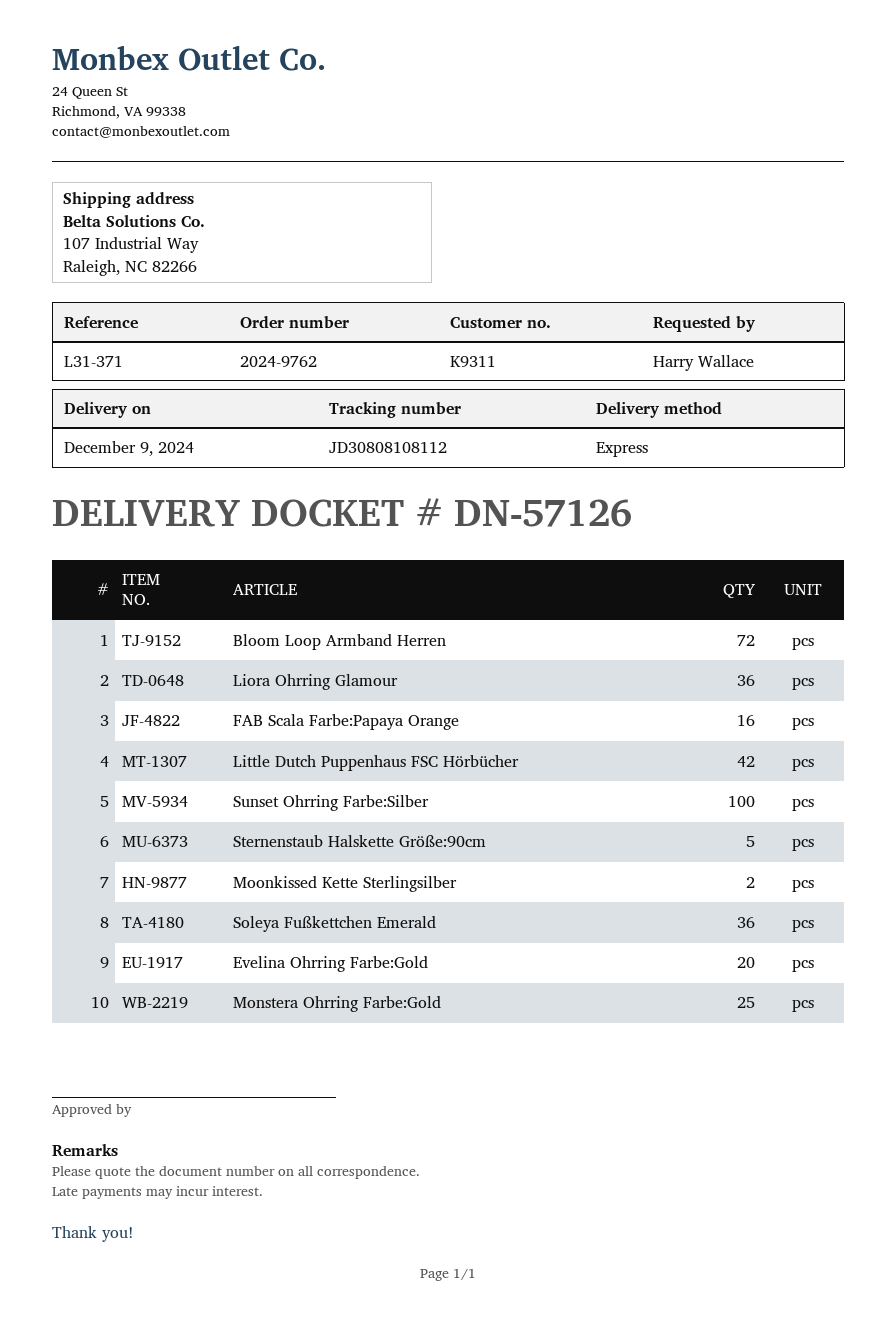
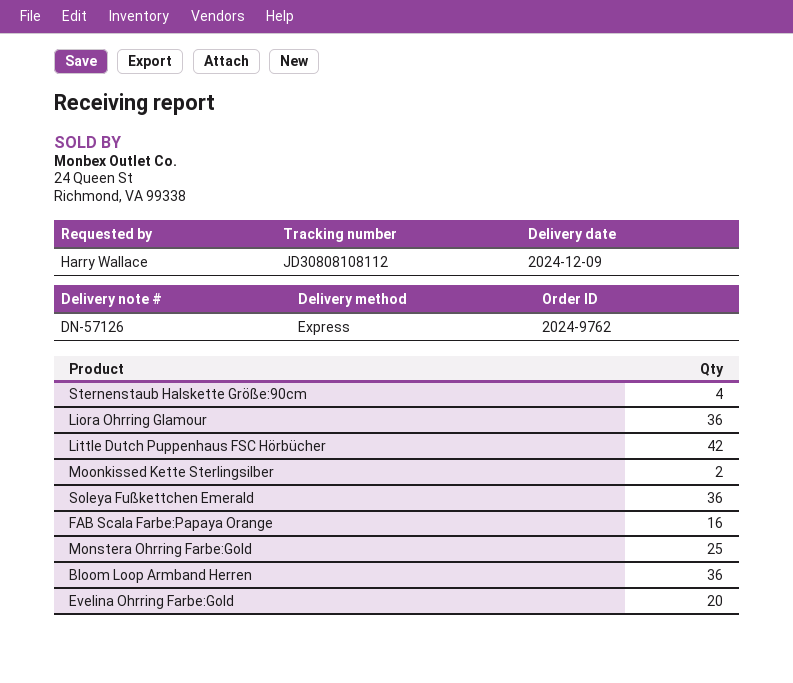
Bloom Loop Armband Herren: 72 -> 36
Sunset Ohrring Farbe:Silber: 100 -> none
Sternenstaub Halskette Größe:90cm: 5 -> 4

